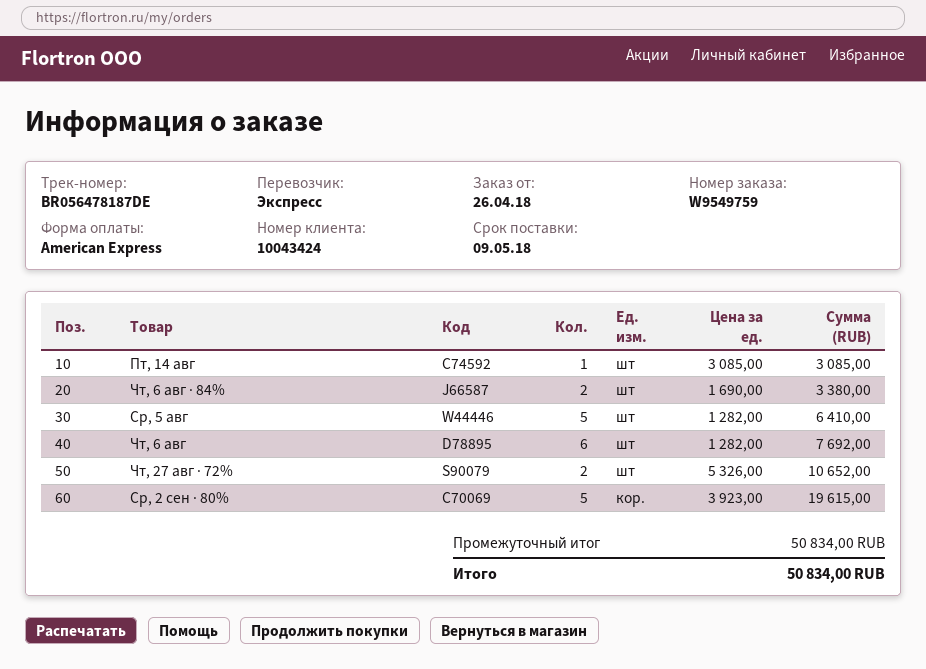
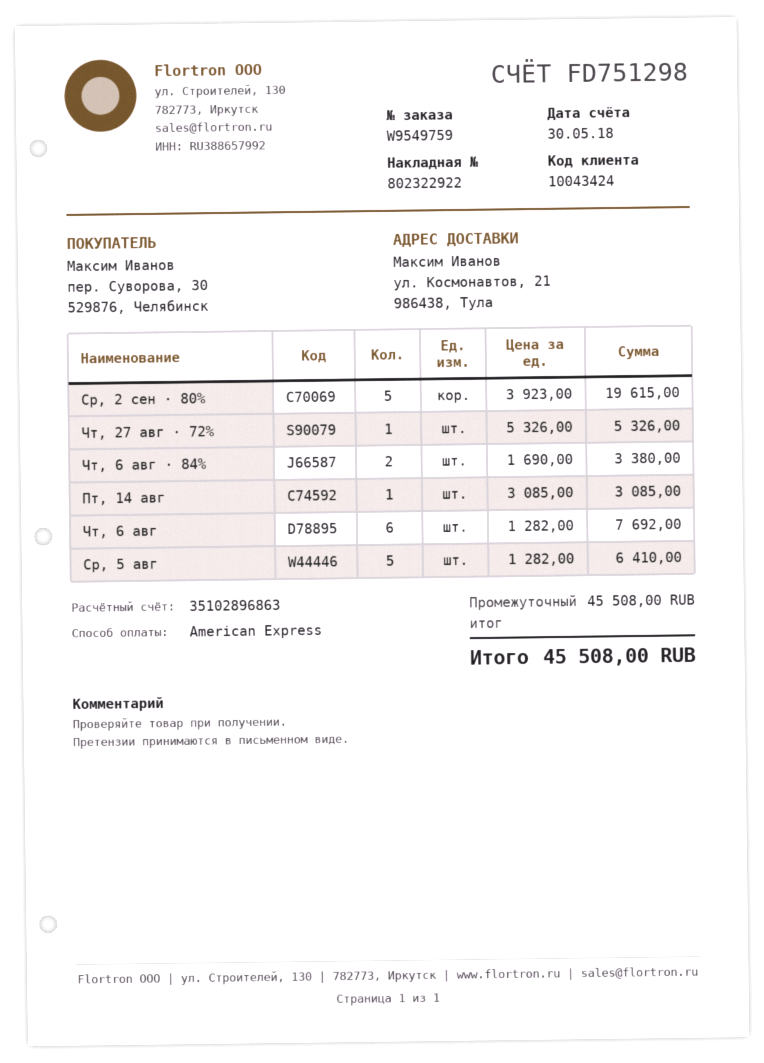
Чт, 27 авг · 72%: 2 x 5326.00 = 10652.00 -> 1 x 5326.00 = 5326.00
subtotal: 50834.00 -> 45508.00
total: 50834.00 -> 45508.00

